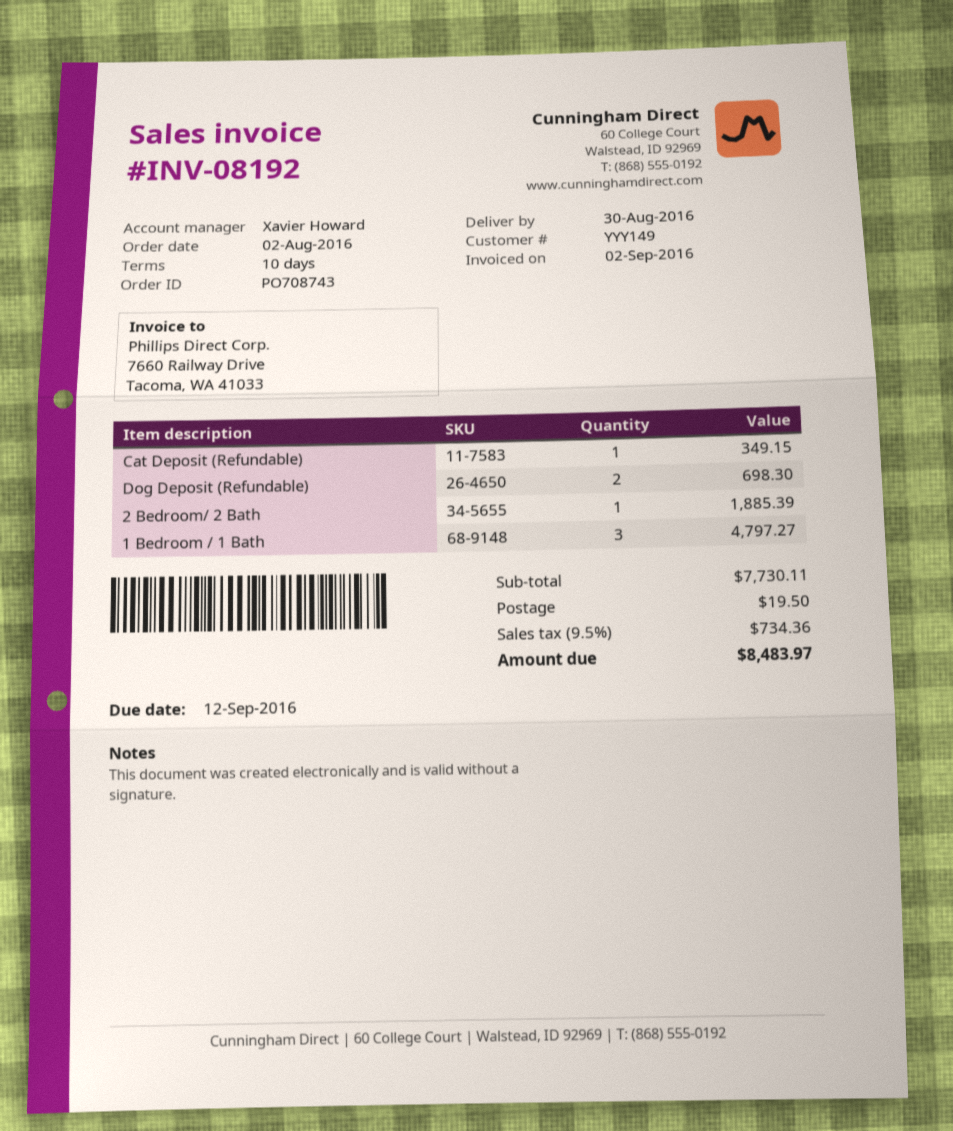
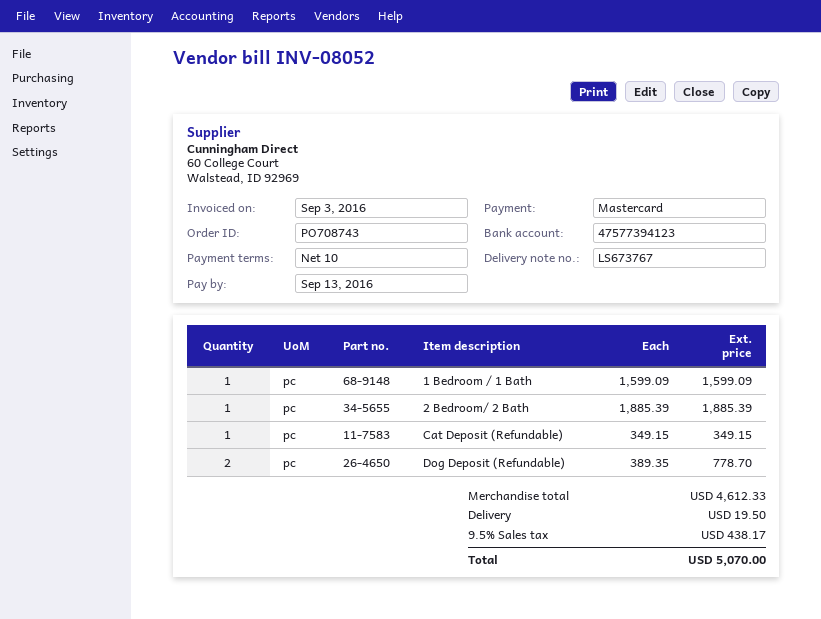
invoice number: INV-08192 -> INV-08052
invoice date: 2016-09-02 -> 2016-09-03
due date: 2016-09-12 -> 2016-09-13
Dog Deposit (Refundable): 2 for 698.30 -> 2 for 778.70
1 Bedroom / 1 Bath: 3 for 4797.27 -> 1 for 1599.09
subtotal: 7730.11 -> 4612.33
tax: 9.5% = 734.36 -> 9.5% = 438.17
total: 8483.97 -> 5070.00

